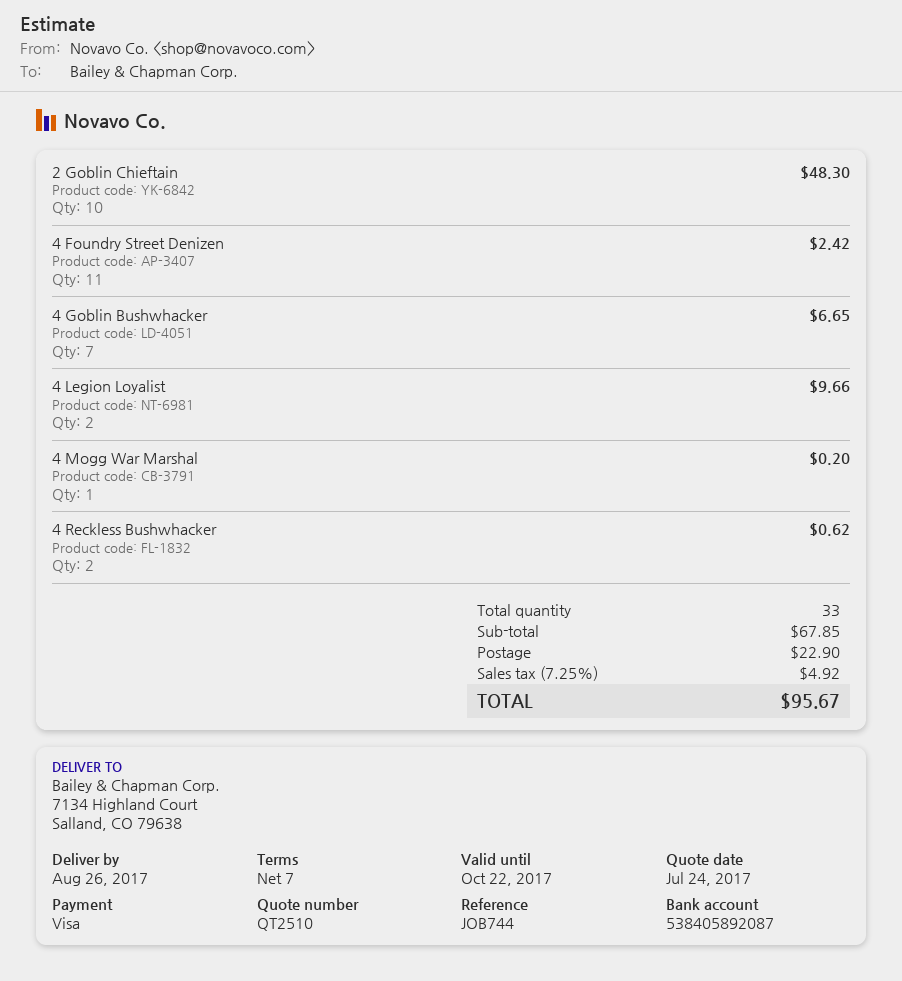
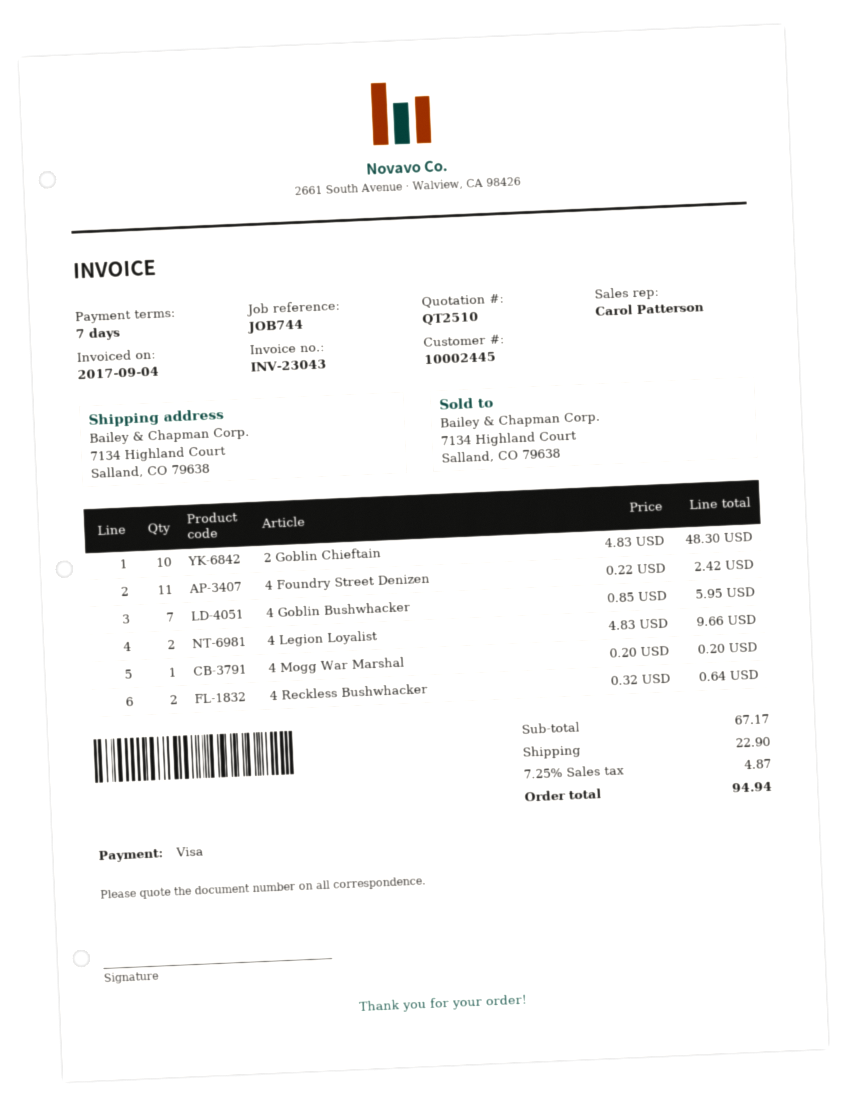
4 Goblin Bushwhacker: 7 for 6.65 -> 7 for 5.95
4 Reckless Bushwhacker: 2 for 0.62 -> 2 for 0.64
subtotal: 67.85 -> 67.17
tax: 7.25% = 4.92 -> 7.25% = 4.87
total: 95.67 -> 94.94

